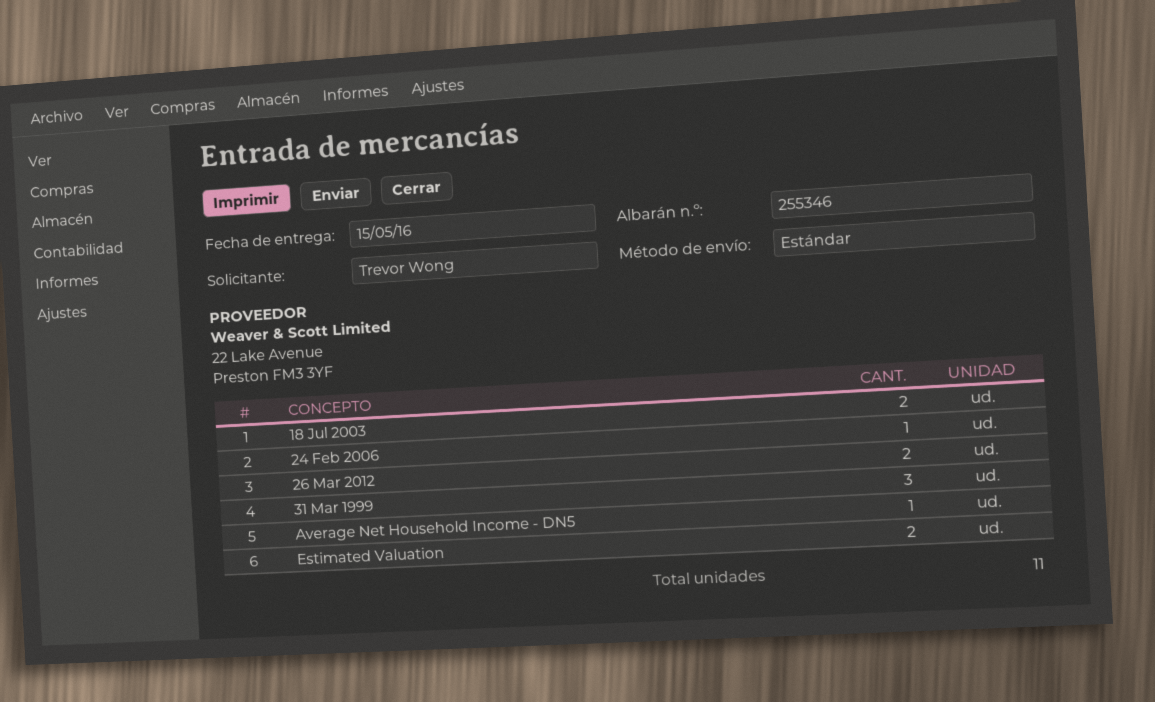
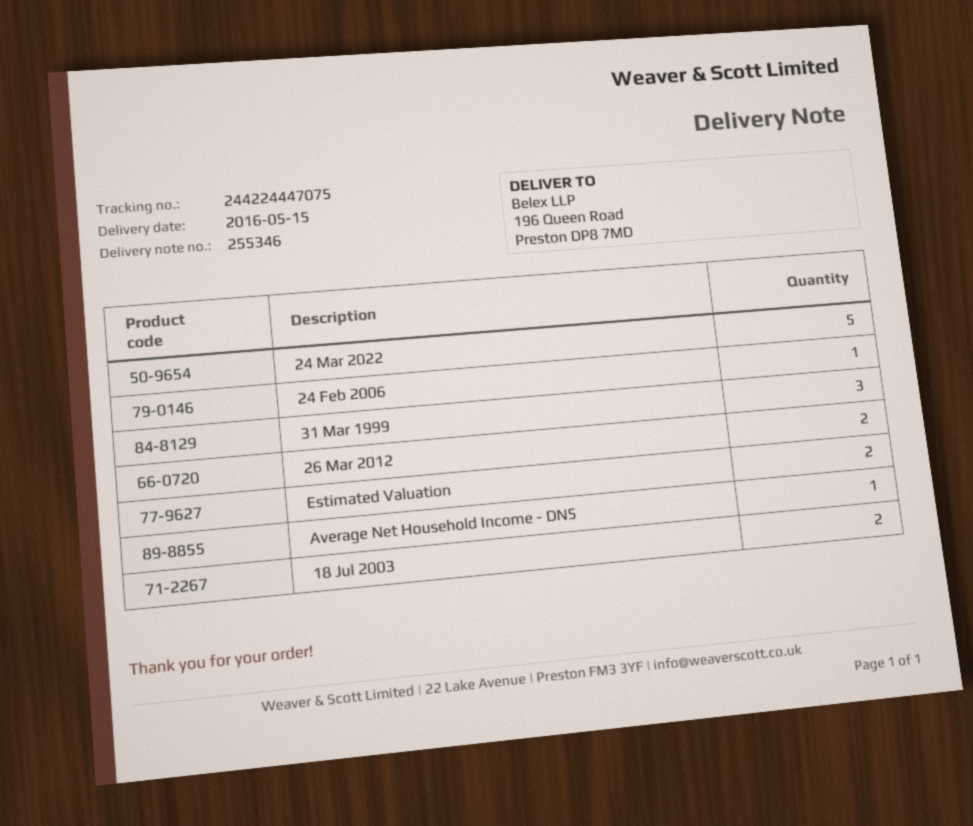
24 Mar 2022: none -> 5

